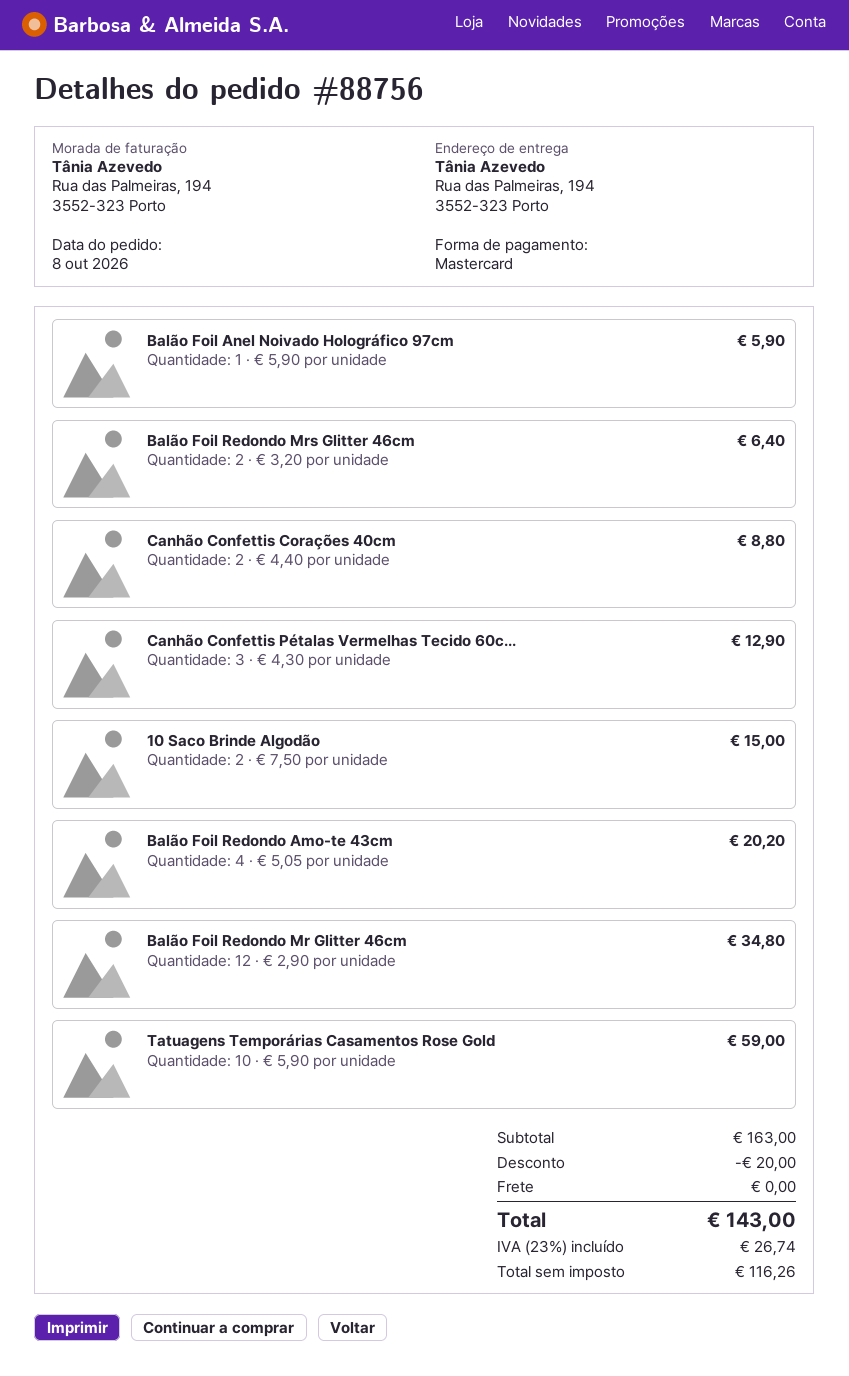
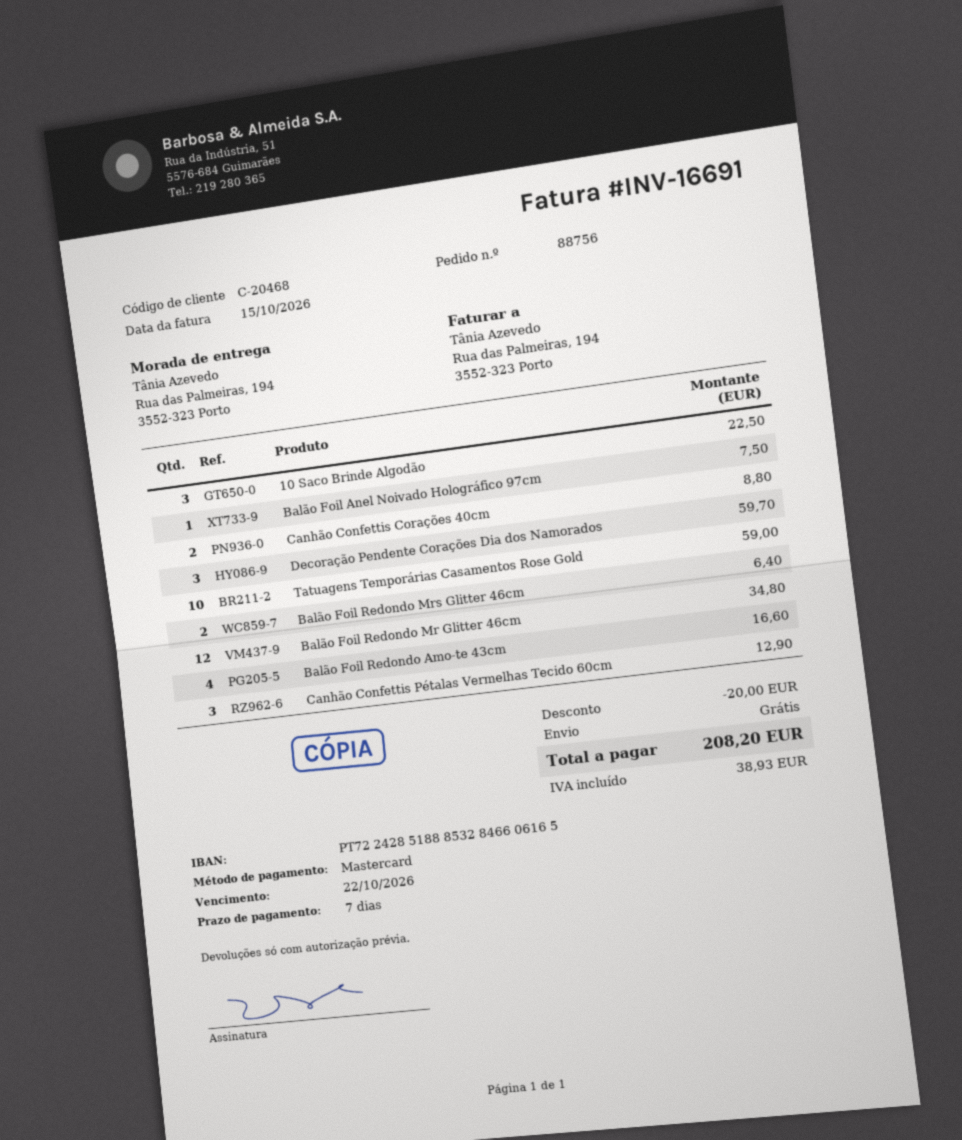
Balão Foil Anel Noivado Holográfico 97cm: 1 for 5.90 -> 1 for 7.50
10 Saco Brinde Algodão: 2 for 15.00 -> 3 for 22.50
Balão Foil Redondo Amo-te 43cm: 4 for 20.20 -> 4 for 16.60
Decoração Pendente Corações Dia dos Namorados: none -> 3 for 59.70
tax: 26.74 -> 38.93
total: 143.00 -> 208.20

